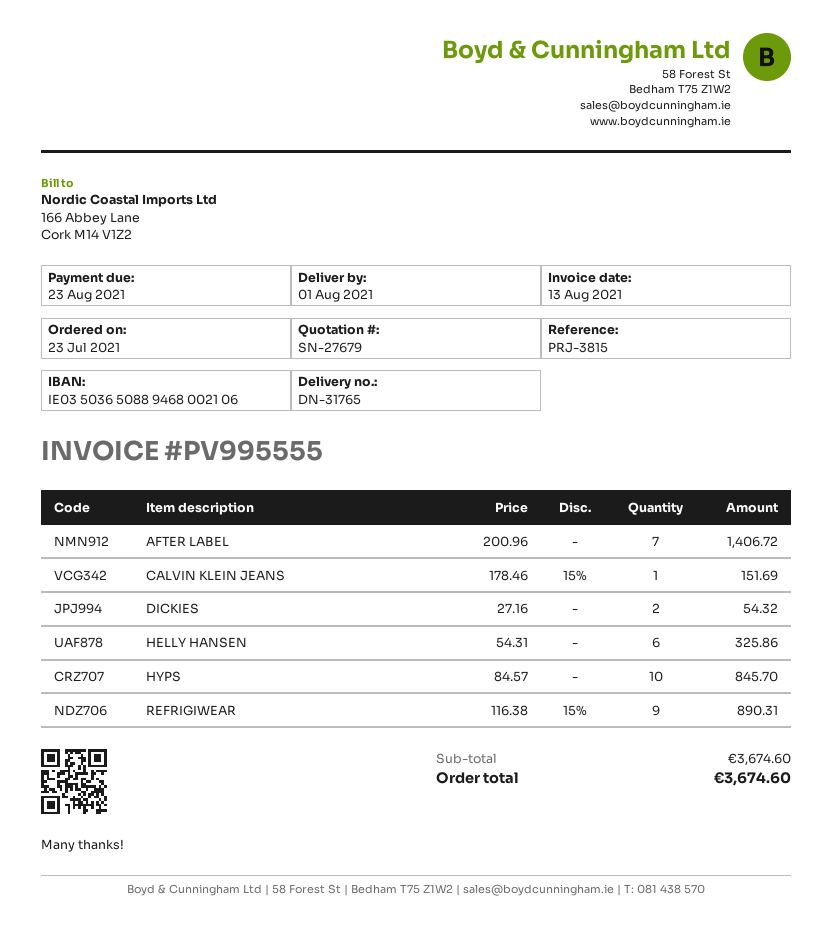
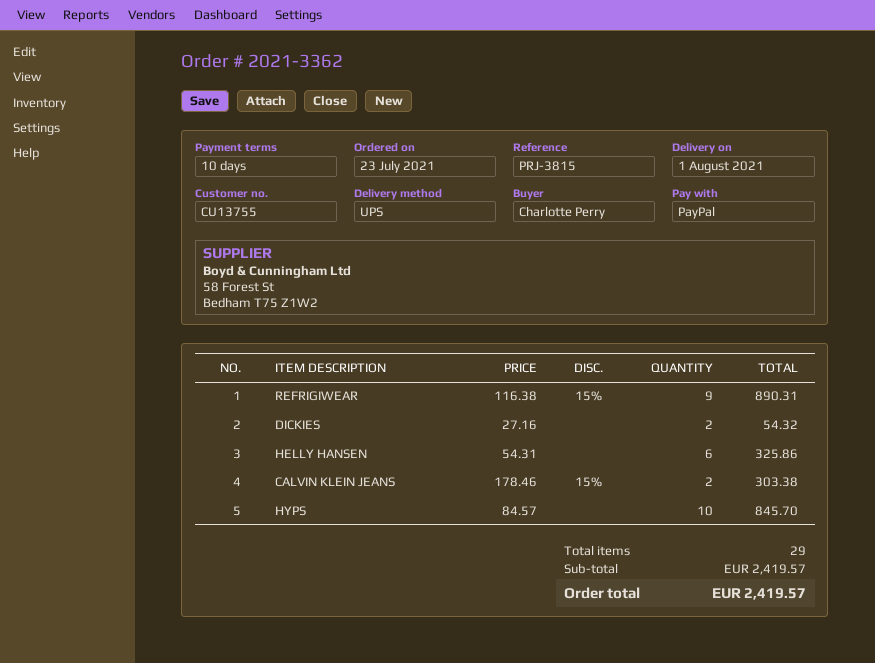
AFTER LABEL: 7 x 200.96 = 1406.72 -> none
CALVIN KLEIN JEANS: 1 x 178.46 - 15% = 151.69 -> 2 x 178.46 - 15% = 303.38
subtotal: 3674.60 -> 2419.57
total: 3674.60 -> 2419.57

